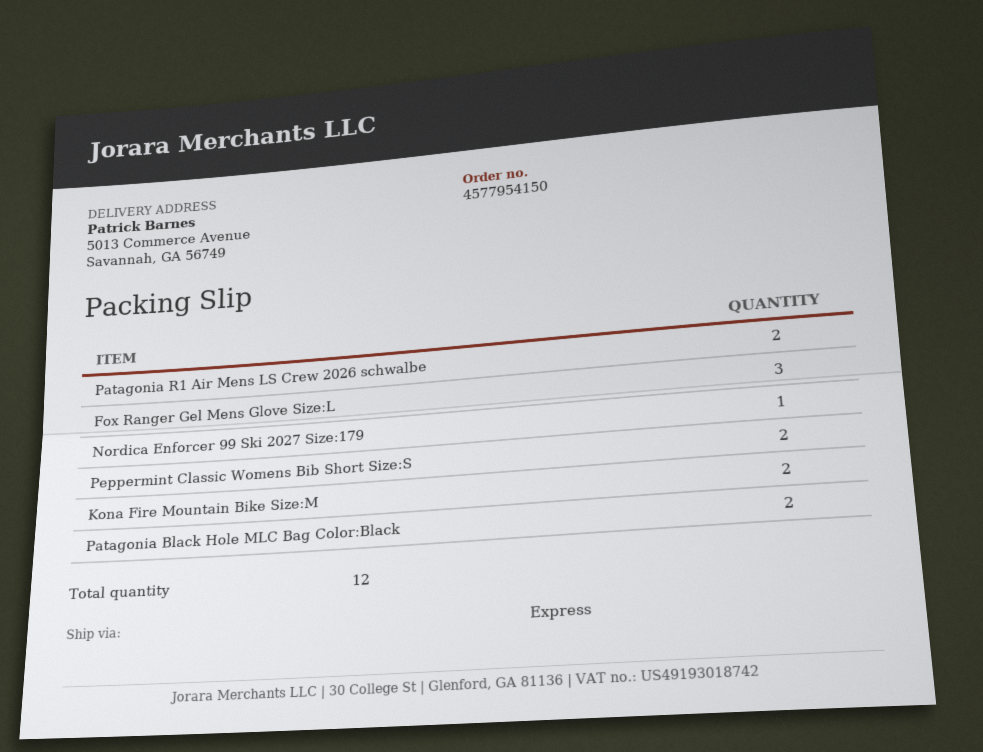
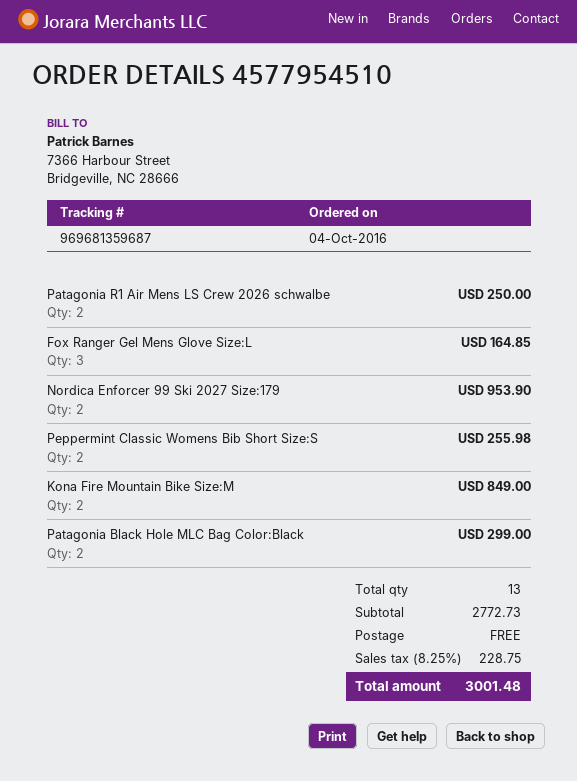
order number: 4577954150 -> 4577954510
Nordica Enforcer 99 Ski 2027 Size:179: 1 -> 2
total quantity: 12 -> 13

